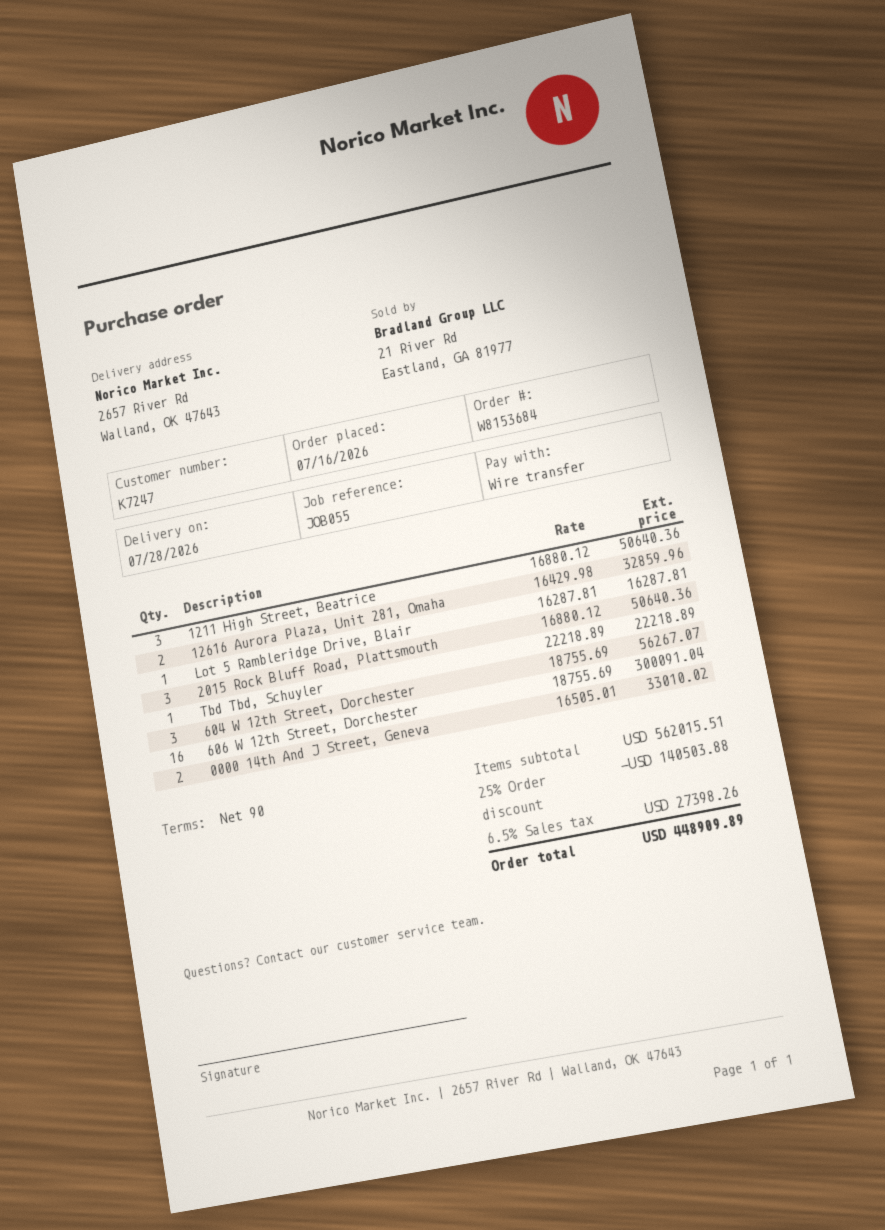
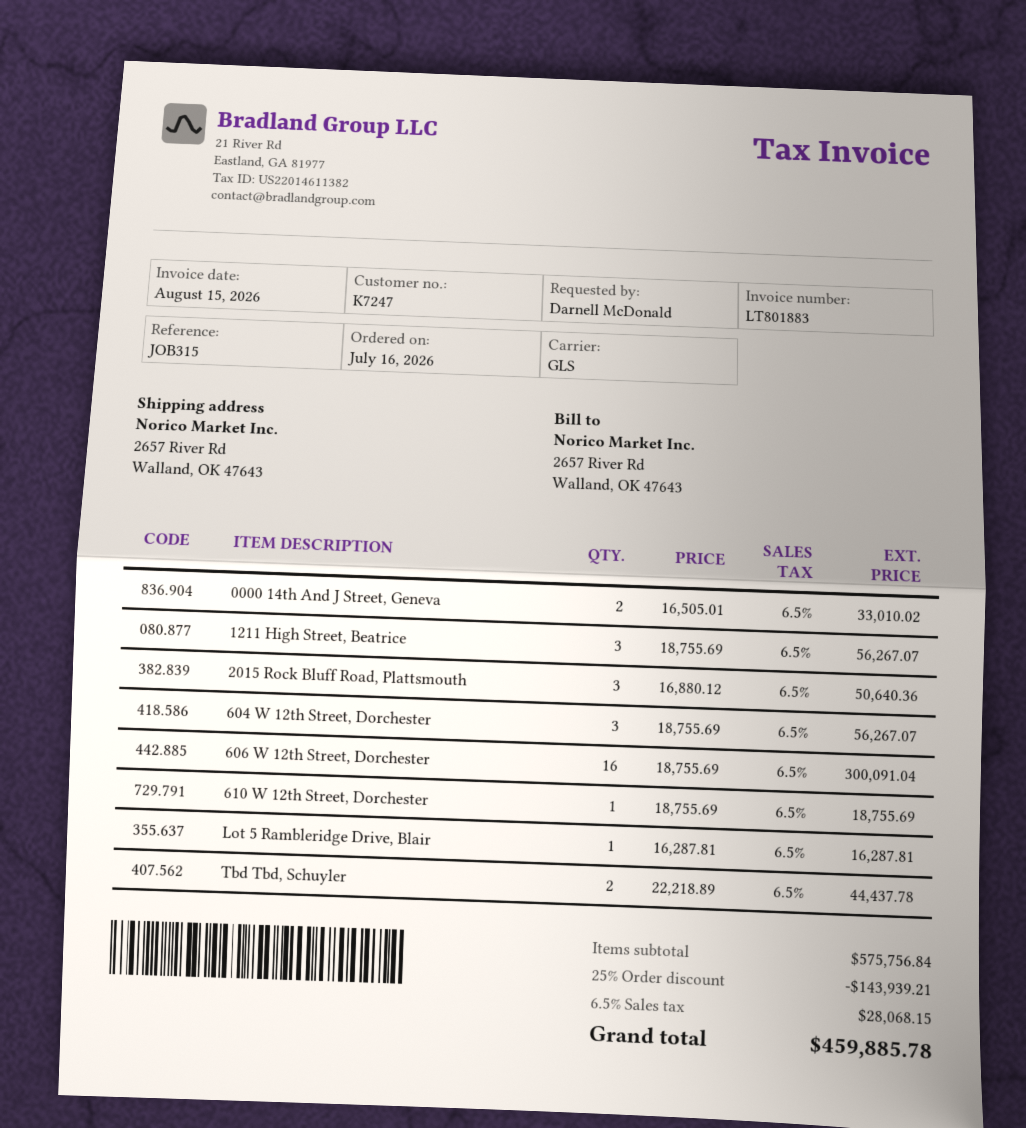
reference: JOB055 -> JOB315
1211 High Street, Beatrice: 3 x 16880.12 = 50640.36 -> 3 x 18755.69 = 56267.07
12616 Aurora Plaza, Unit 281, Omaha: 2 x 16429.98 = 32859.96 -> none
Tbd Tbd, Schuyler: 1 x 22218.89 = 22218.89 -> 2 x 22218.89 = 44437.78
610 W 12th Street, Dorchester: none -> 1 x 18755.69 = 18755.69
subtotal: 562015.51 -> 575756.84
discount: 25% = 140503.88 -> 25% = 143939.21
tax: 6.5% = 27398.26 -> 6.5% = 28068.15
total: 448909.89 -> 459885.78

